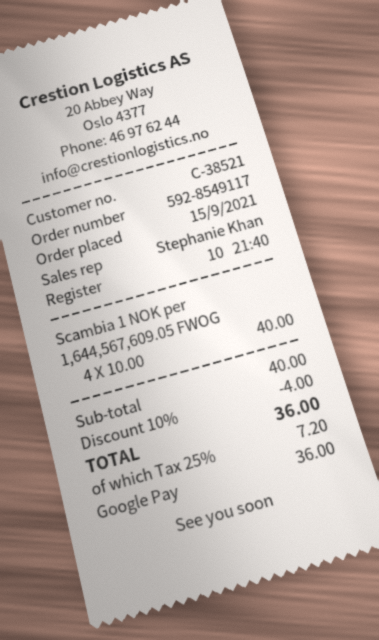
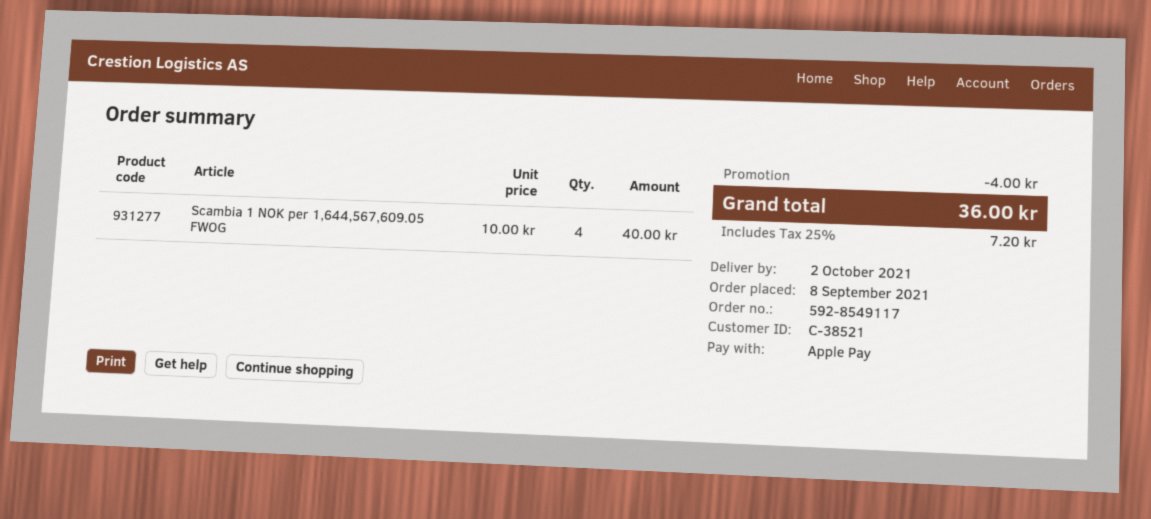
order date: 2021-09-15 -> 2021-09-08
payment method: Google Pay -> Apple Pay

